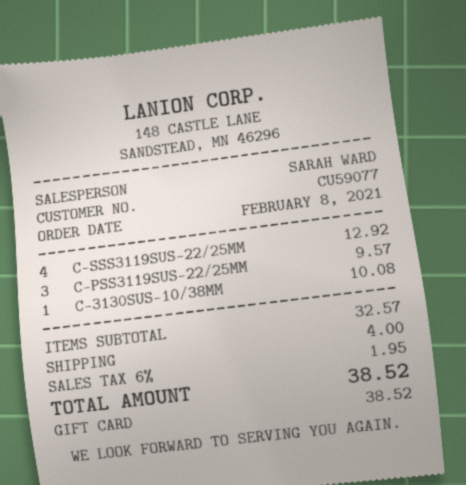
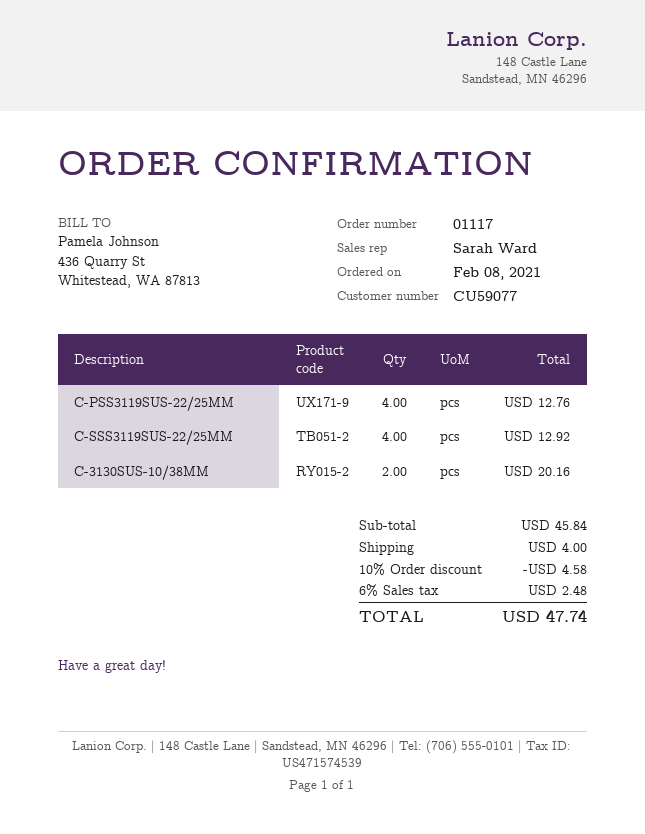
C-PSS3119SUS-22/25MM: 3 for 9.57 -> 4 for 12.76
C-3130SUS-10/38MM: 1 for 10.08 -> 2 for 20.16
subtotal: 32.57 -> 45.84
discount: none -> 10% = 4.58
tax: 6% = 1.95 -> 6% = 2.48
total: 38.52 -> 47.74

